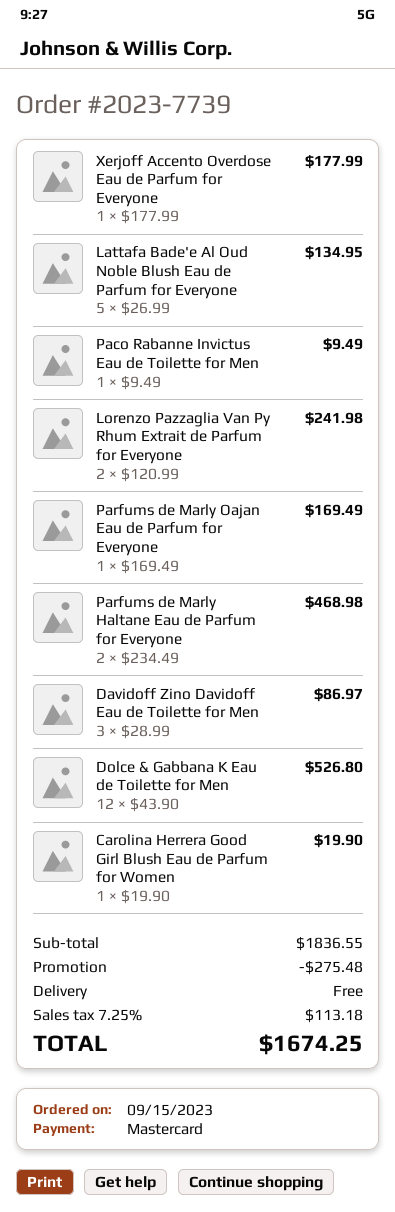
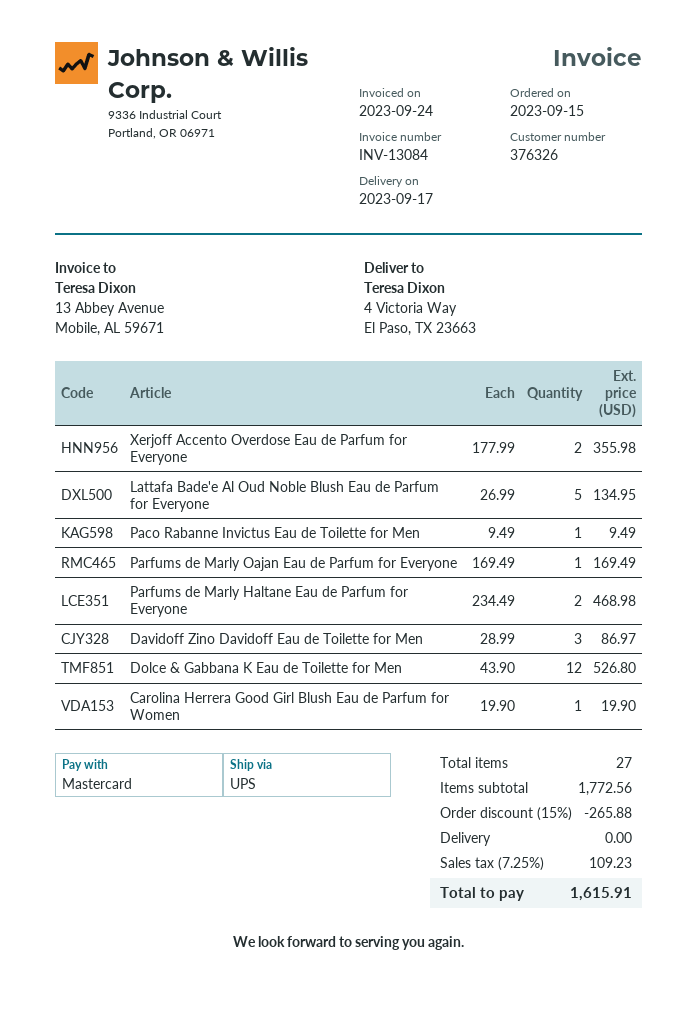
Xerjoff Accento Overdose Eau de Parfum for Everyone: 1 x 177.99 = 177.99 -> 2 x 177.99 = 355.98
Lorenzo Pazzaglia Van Py Rhum Extrait de Parfum for Everyone: 2 x 120.99 = 241.98 -> none
subtotal: 1836.55 -> 1772.56
discount: 275.48 -> 265.88
tax: 7.25% = 113.18 -> 7.25% = 109.23
total: 1674.25 -> 1615.91

